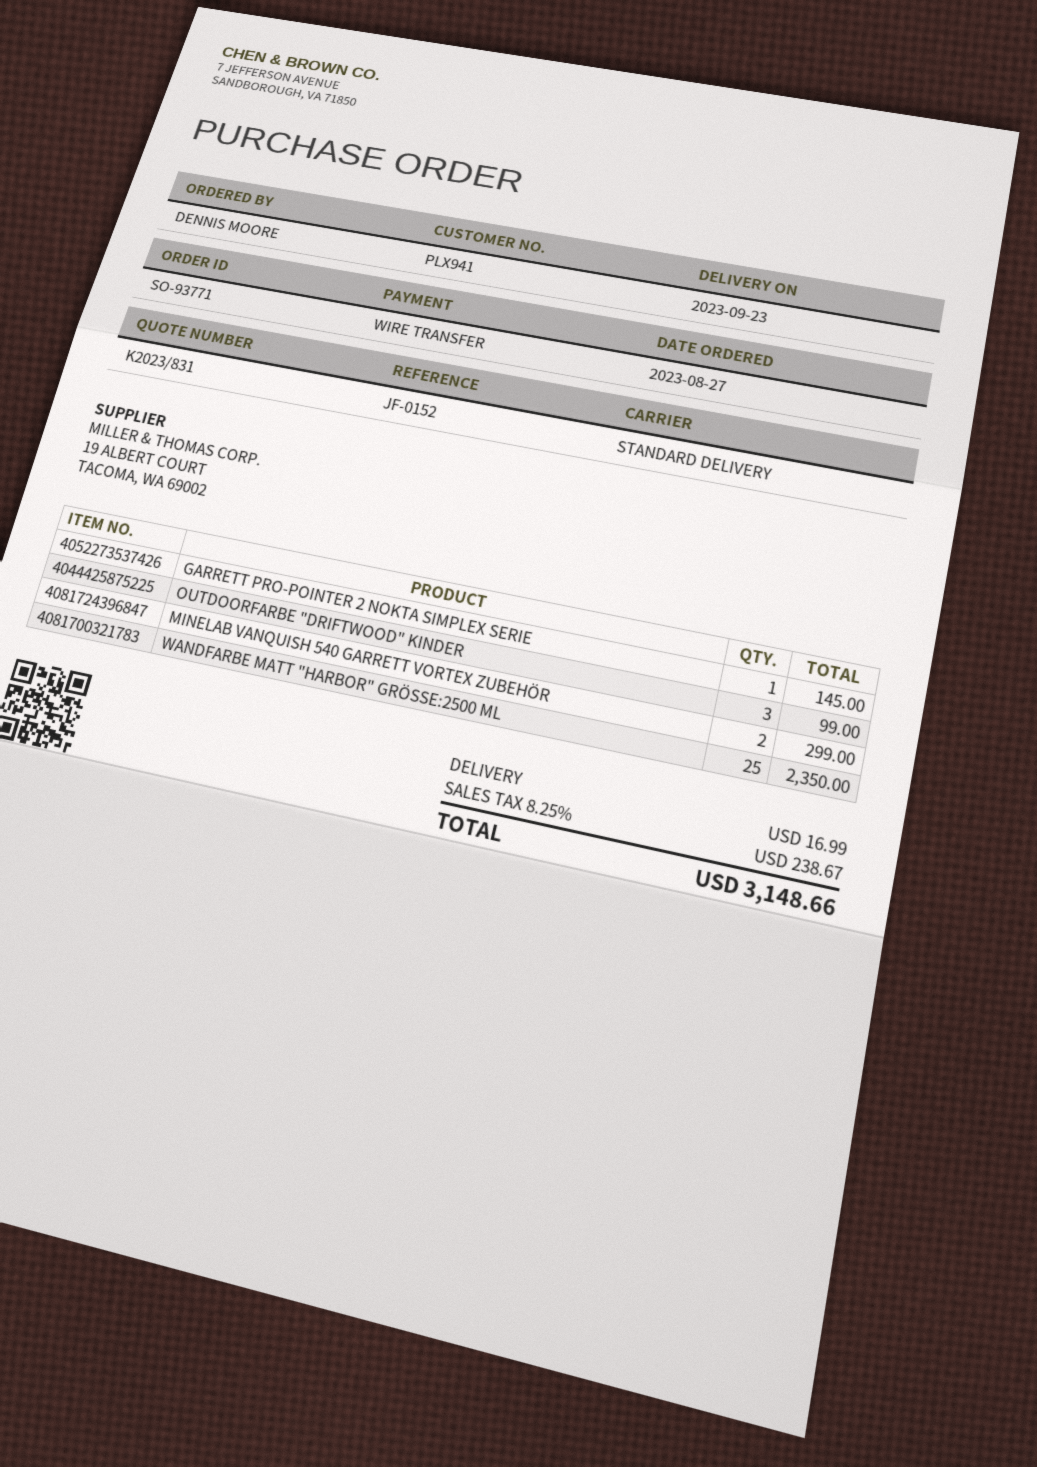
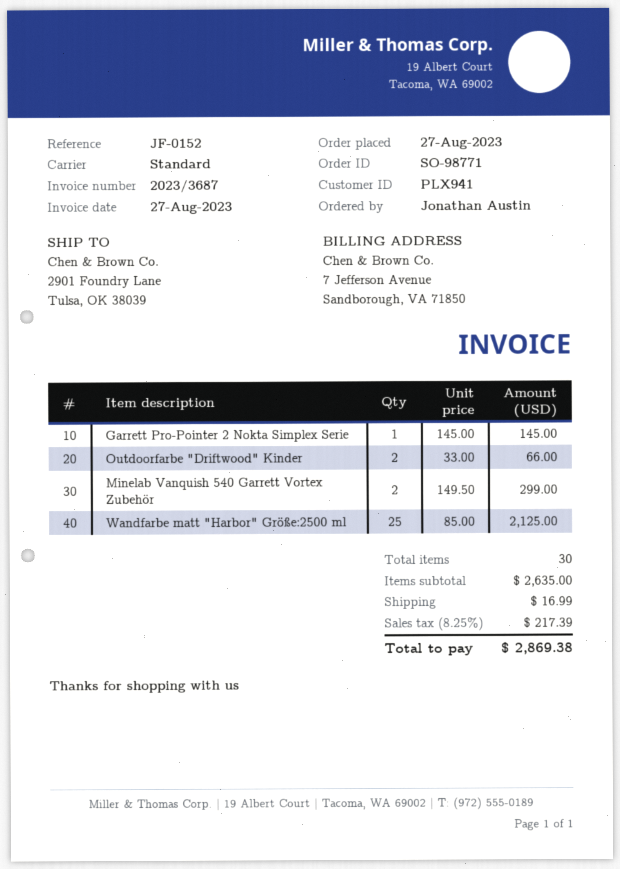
order number: SO-93771 -> SO-98771
ordered by: DENNIS MOORE -> Jonathan Austin
OUTDOORFARBE "DRIFTWOOD" KINDER: 3 for 99.00 -> 2 for 66.00
WANDFARBE MATT "HARBOR" GRÖSSE:2500 ML: 25 for 2350.00 -> 25 for 2125.00
tax: 8.25% = 238.67 -> 8.25% = 217.39
total: 3148.66 -> 2869.38

